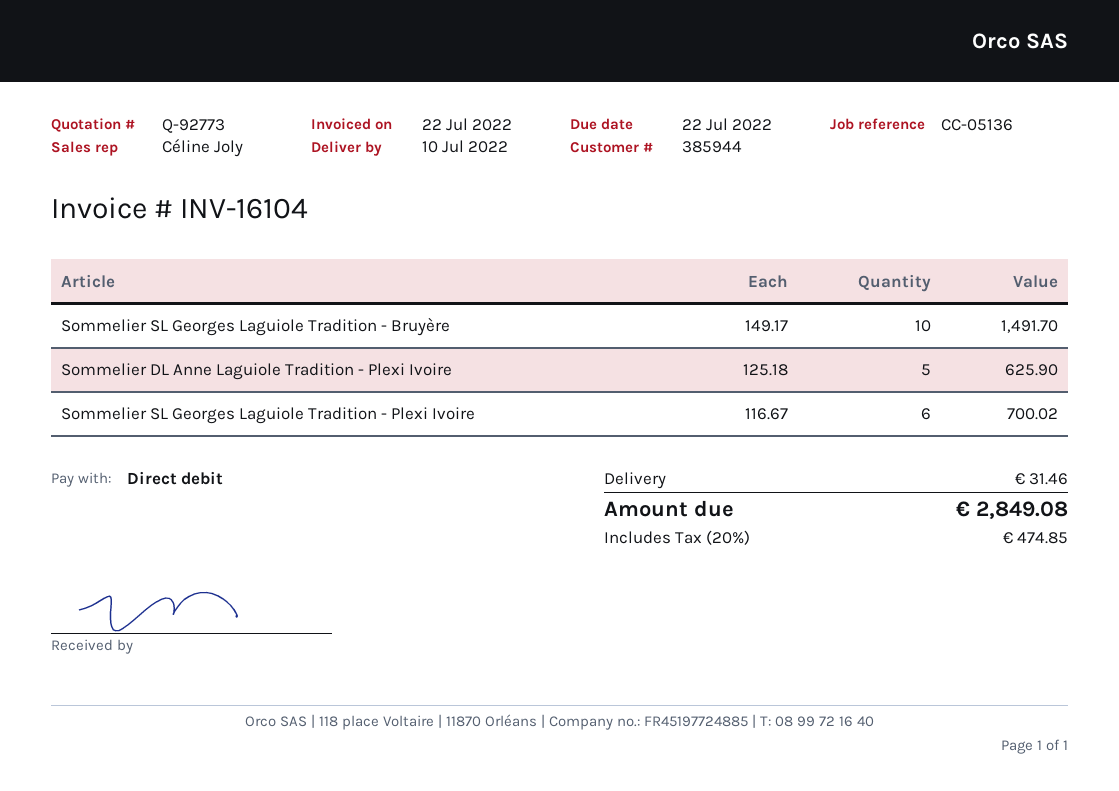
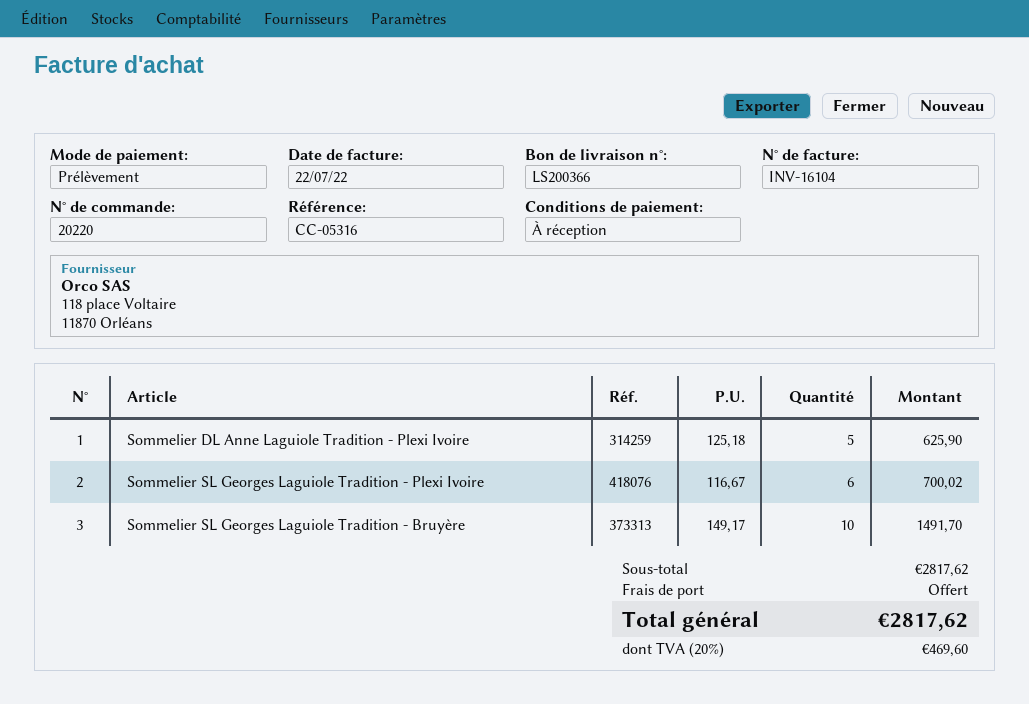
reference: CC-05136 -> CC-05316
shipping: 31.46 -> 0.00
tax: 20% = 474.85 -> 20% = 469.60
total: 2849.08 -> 2817.62

